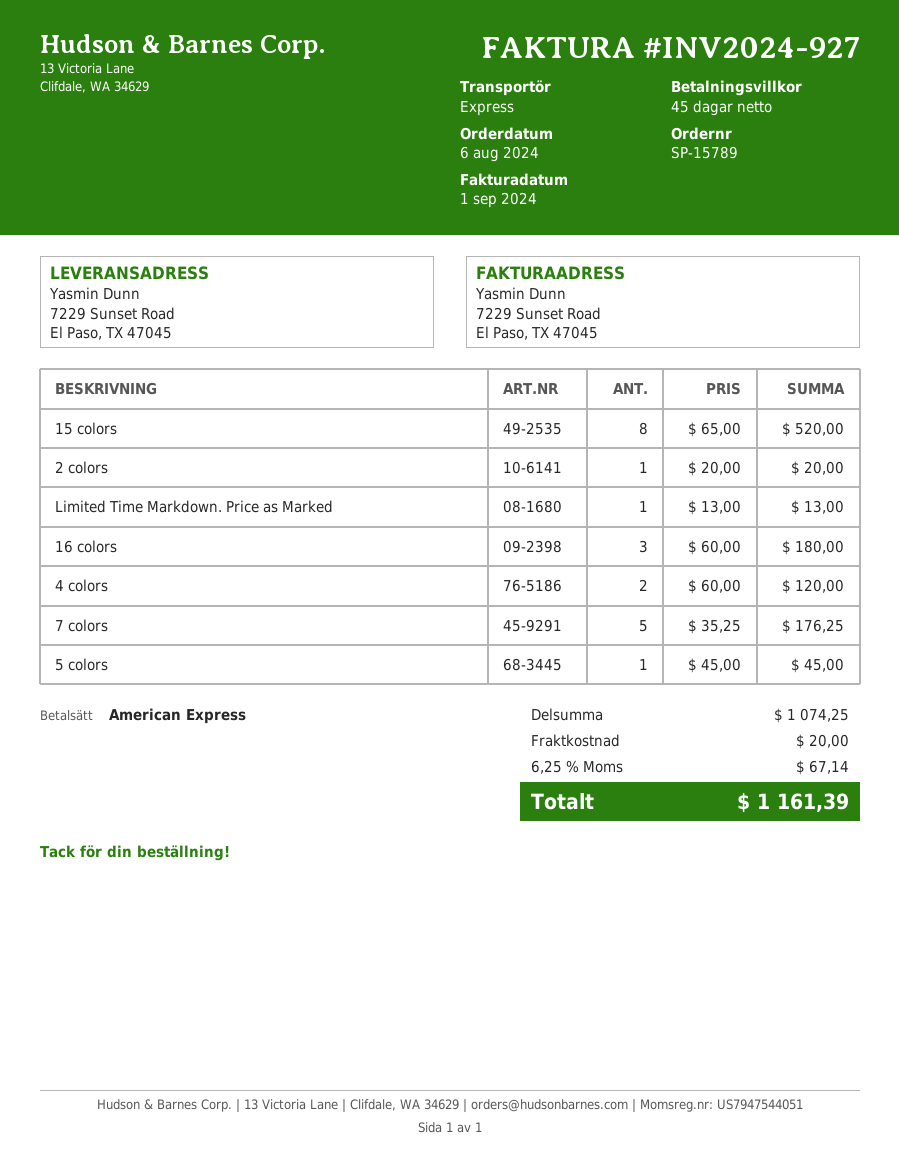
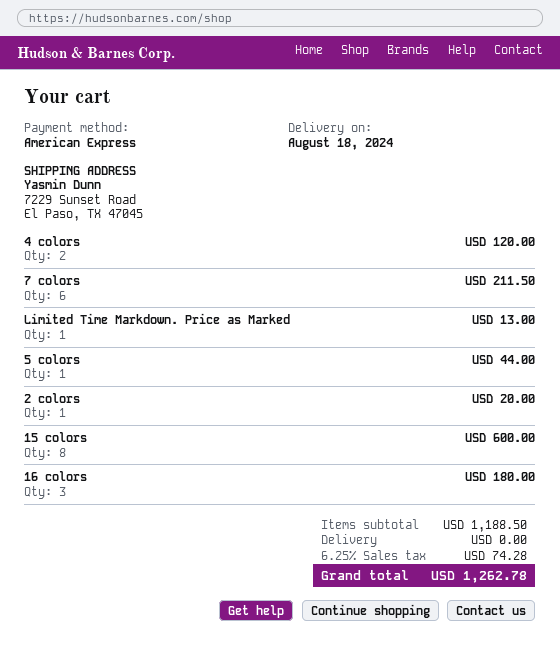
15 colors: 8 for 520.00 -> 8 for 600.00
7 colors: 5 for 176.25 -> 6 for 211.50
5 colors: 1 for 45.00 -> 1 for 44.00
subtotal: 1074.25 -> 1188.50
shipping: 20.00 -> 0.00
tax: 6.25% = 67.14 -> 6.25% = 74.28
total: 1161.39 -> 1262.78

